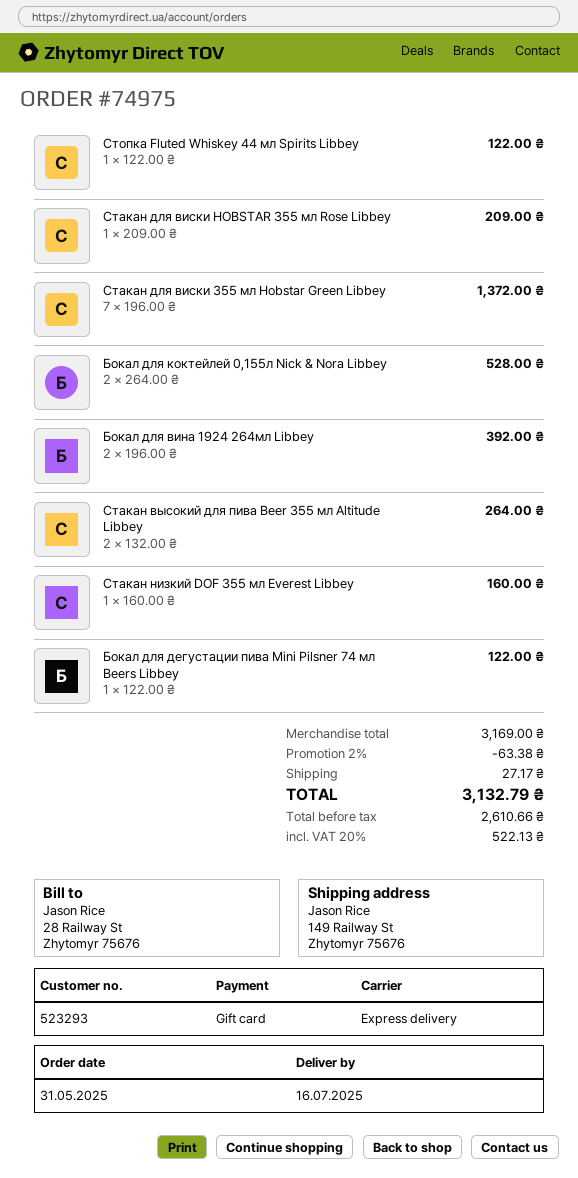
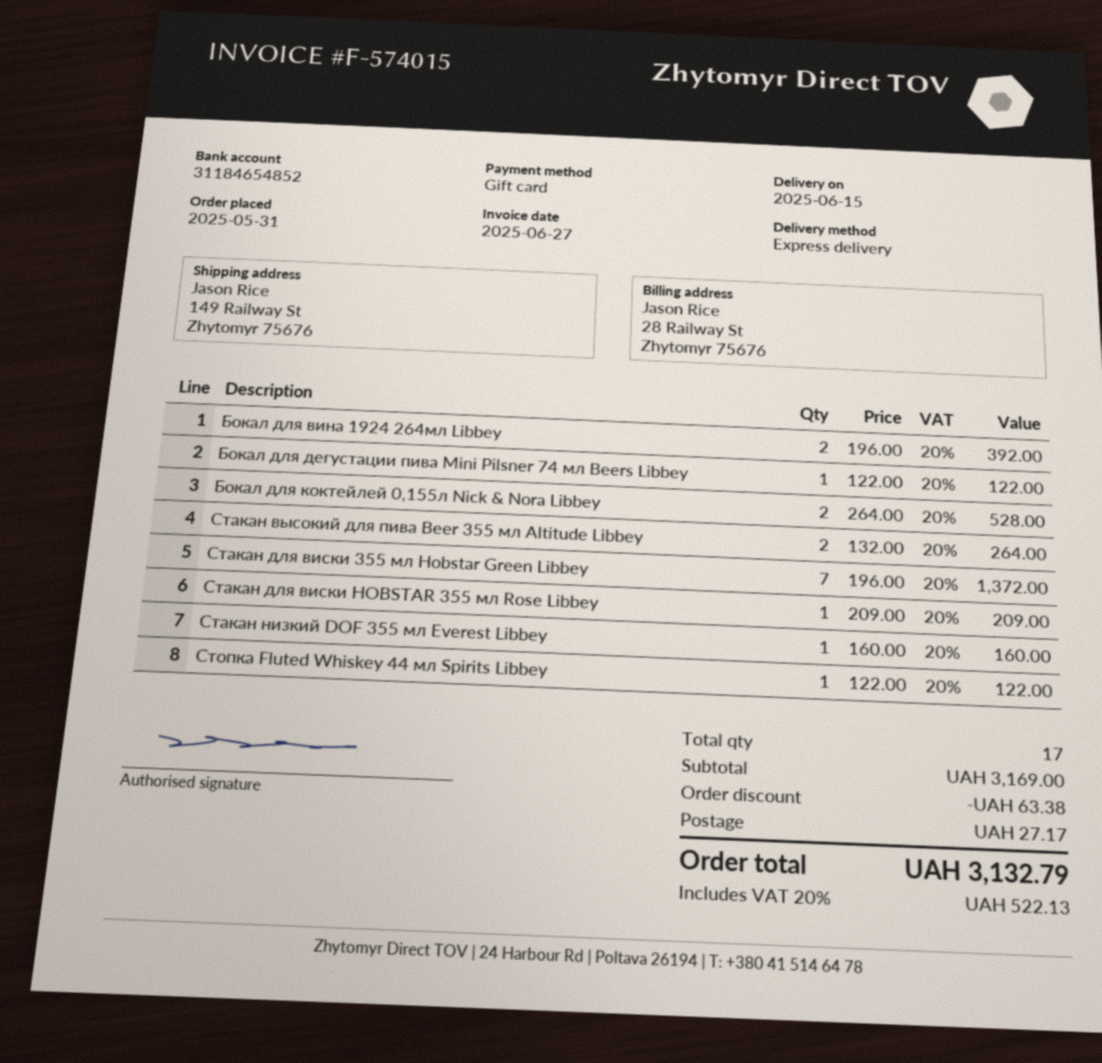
delivery date: 2025-07-16 -> 2025-06-15

